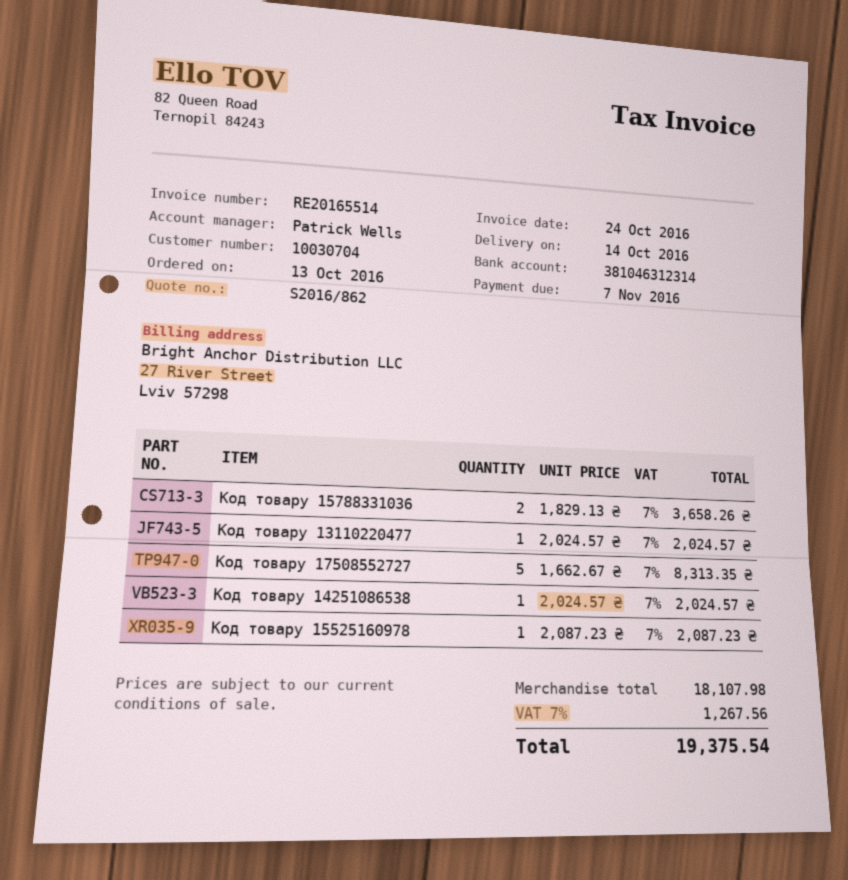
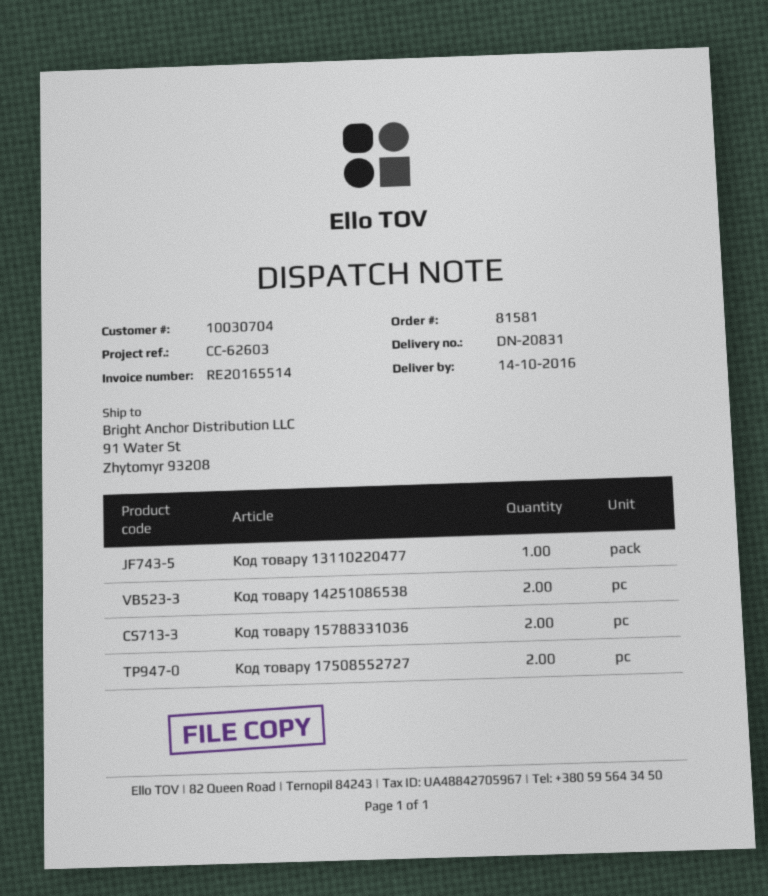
Код товару 17508552727: 5 -> 2
Код товару 14251086538: 1 -> 2
Код товару 15525160978: 1 -> none

